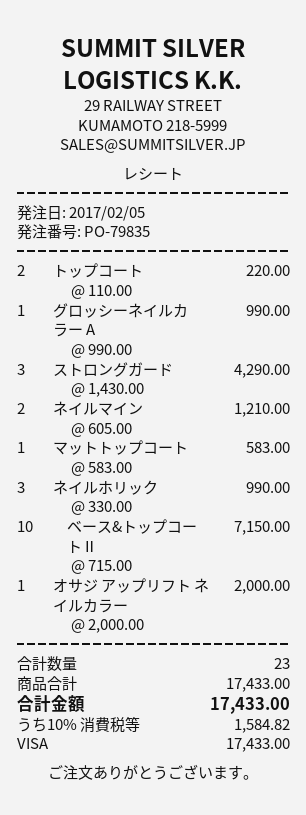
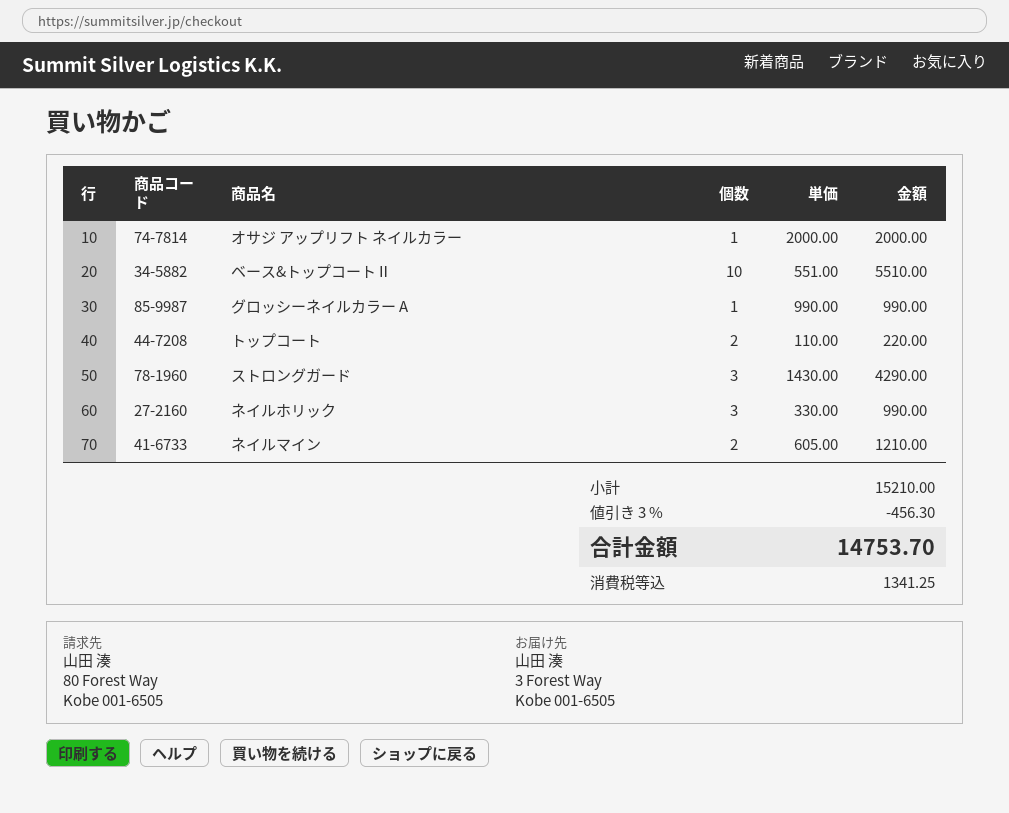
マットトップコート: 1 x 583.00 = 583.00 -> none
ベース&トップコートⅡ: 10 x 715.00 = 7150.00 -> 10 x 551.00 = 5510.00
subtotal: 17433.00 -> 15210.00
discount: none -> 3% = 456.30
tax: 1584.82 -> 1341.25
total: 17433.00 -> 14753.70

